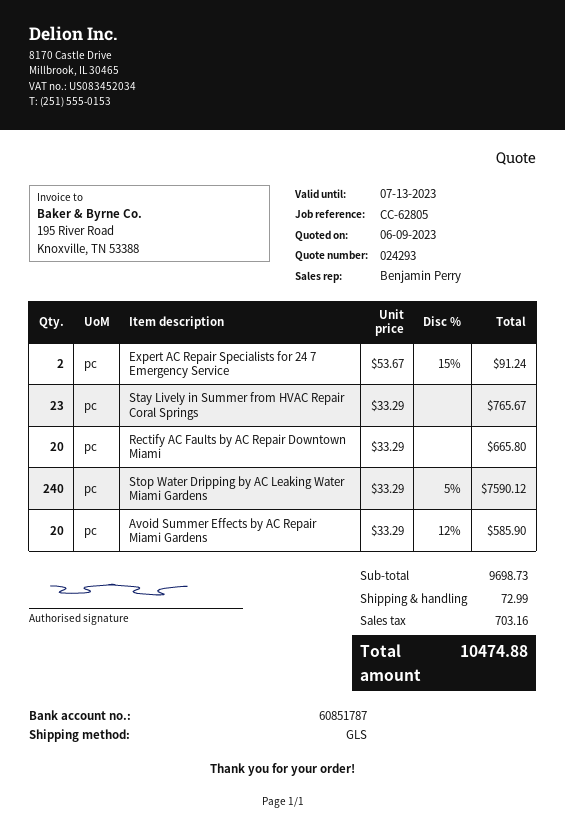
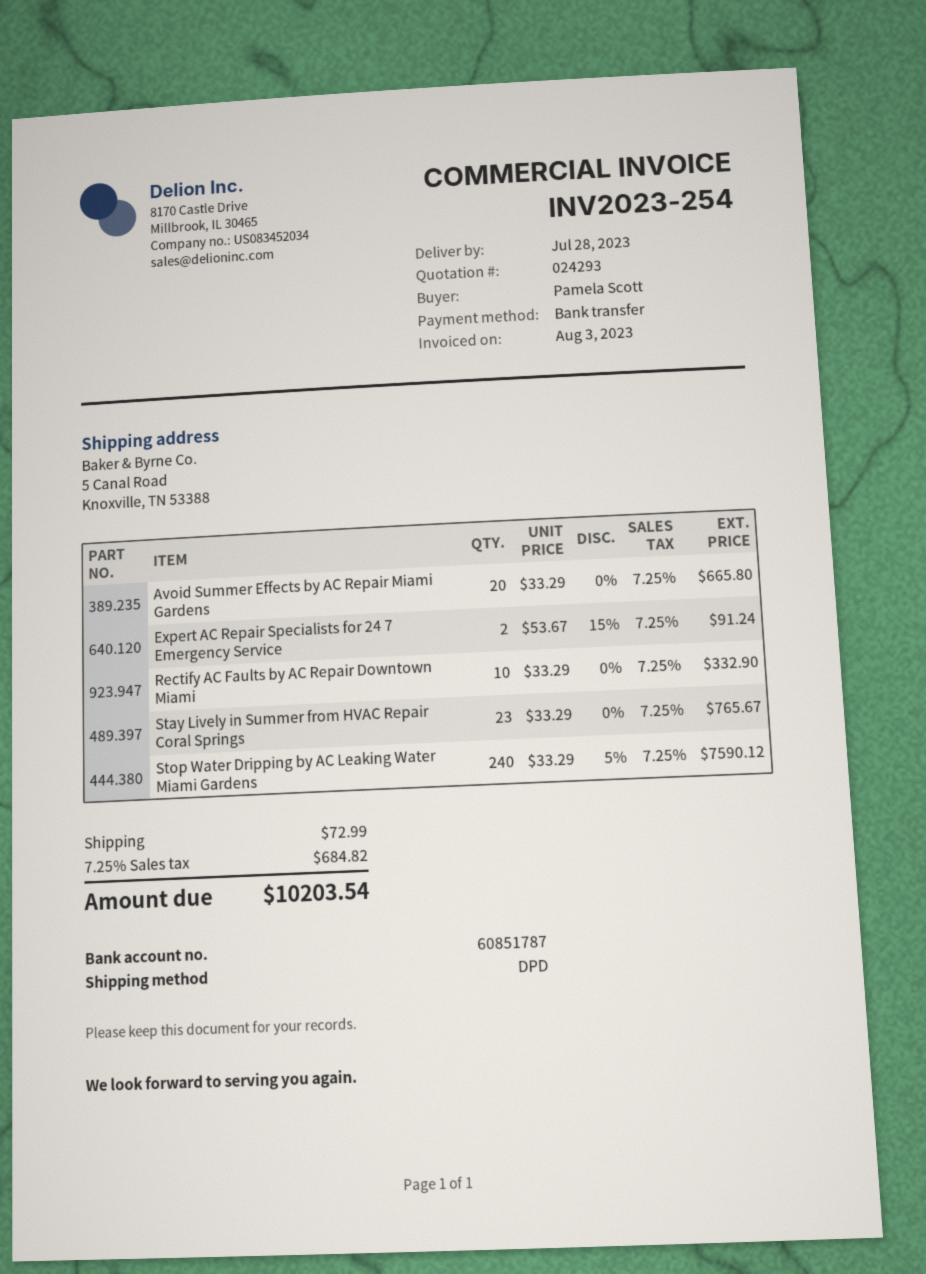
shipping method: GLS -> DPD
Rectify AC Faults by AC Repair Downtown Miami: 20 x 33.29 = 665.80 -> 10 x 33.29 = 332.90
Avoid Summer Effects by AC Repair Miami Gardens: 20 x 33.29 - 12% = 585.90 -> 20 x 33.29 = 665.80
tax: 703.16 -> 684.82
total: 10474.88 -> 10203.54

